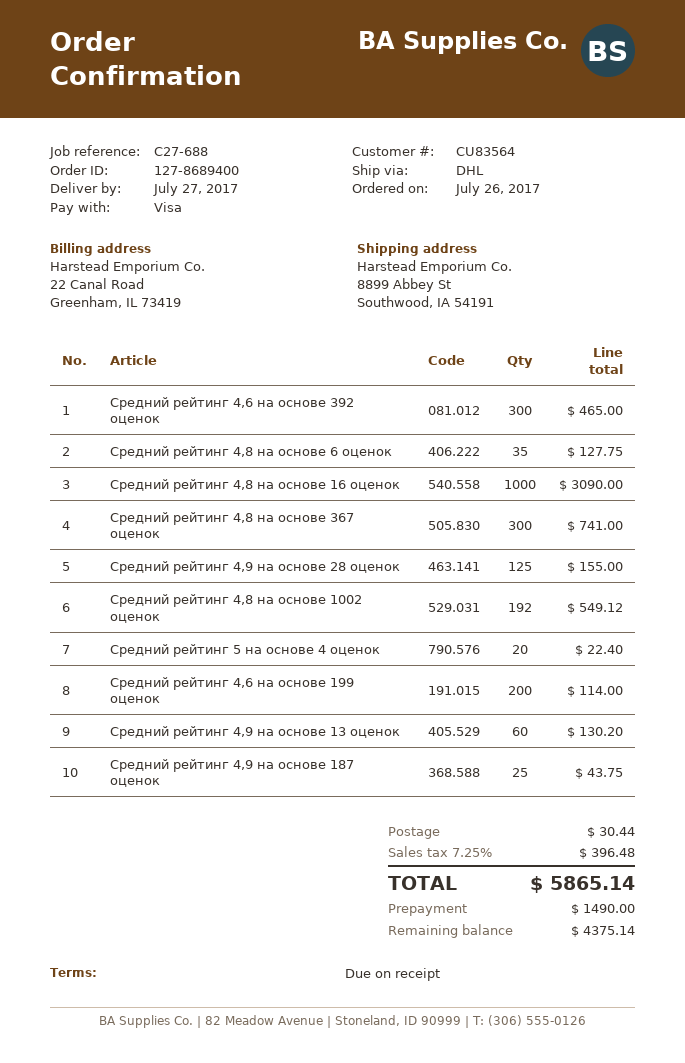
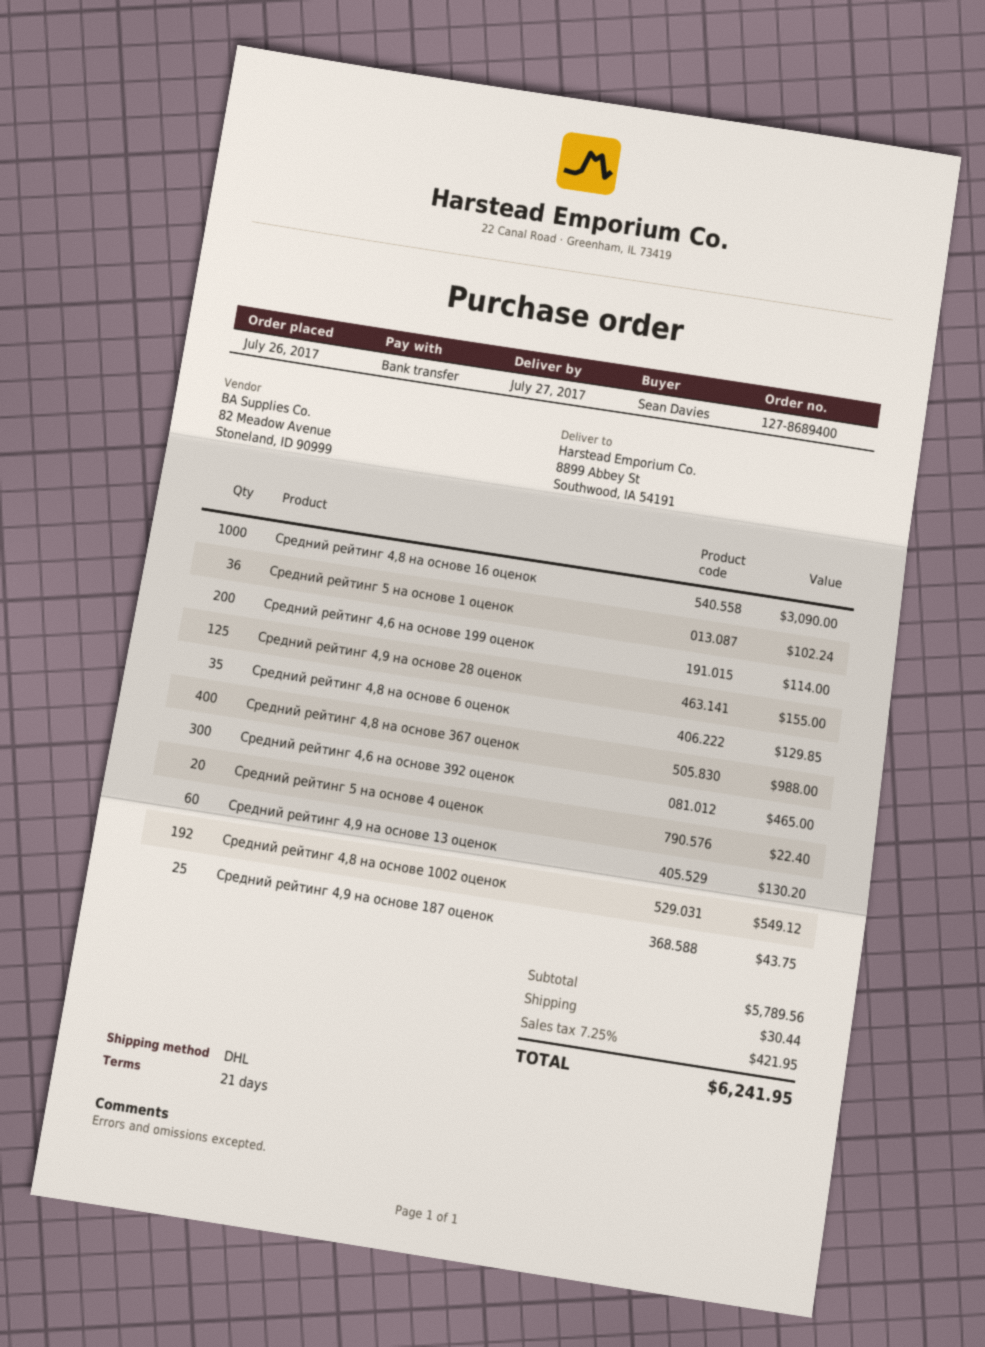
payment terms: on receipt -> 21 days
payment method: Visa -> bank transfer
Средний рейтинг 4,8 на основе 6 оценок: 35 for 127.75 -> 35 for 129.85
Средний рейтинг 4,8 на основе 367 оценок: 300 for 741.00 -> 400 for 988.00
Средний рейтинг 5 на основе 1 оценок: none -> 36 for 102.24
tax: 7.25% = 396.48 -> 7.25% = 421.95
total: 5865.14 -> 6241.95

